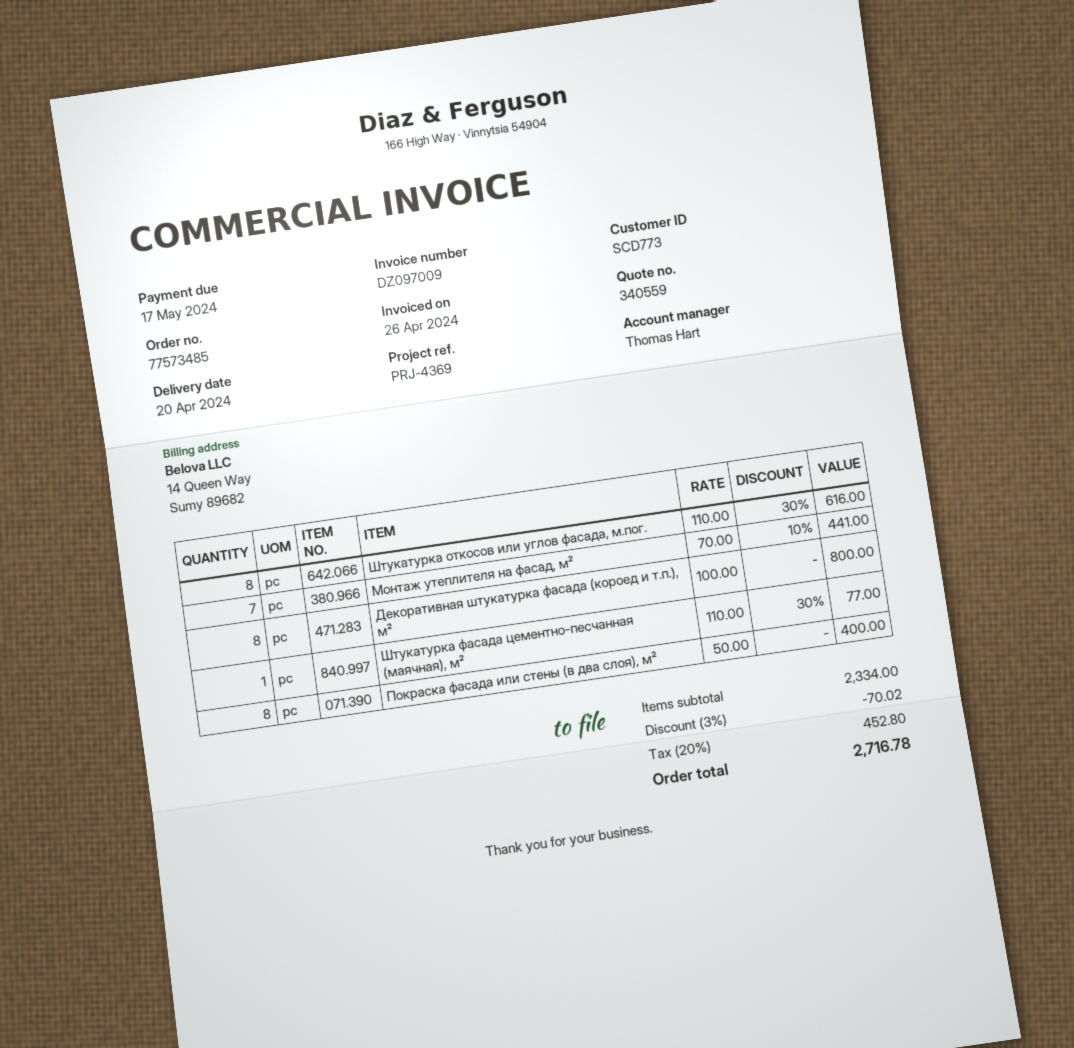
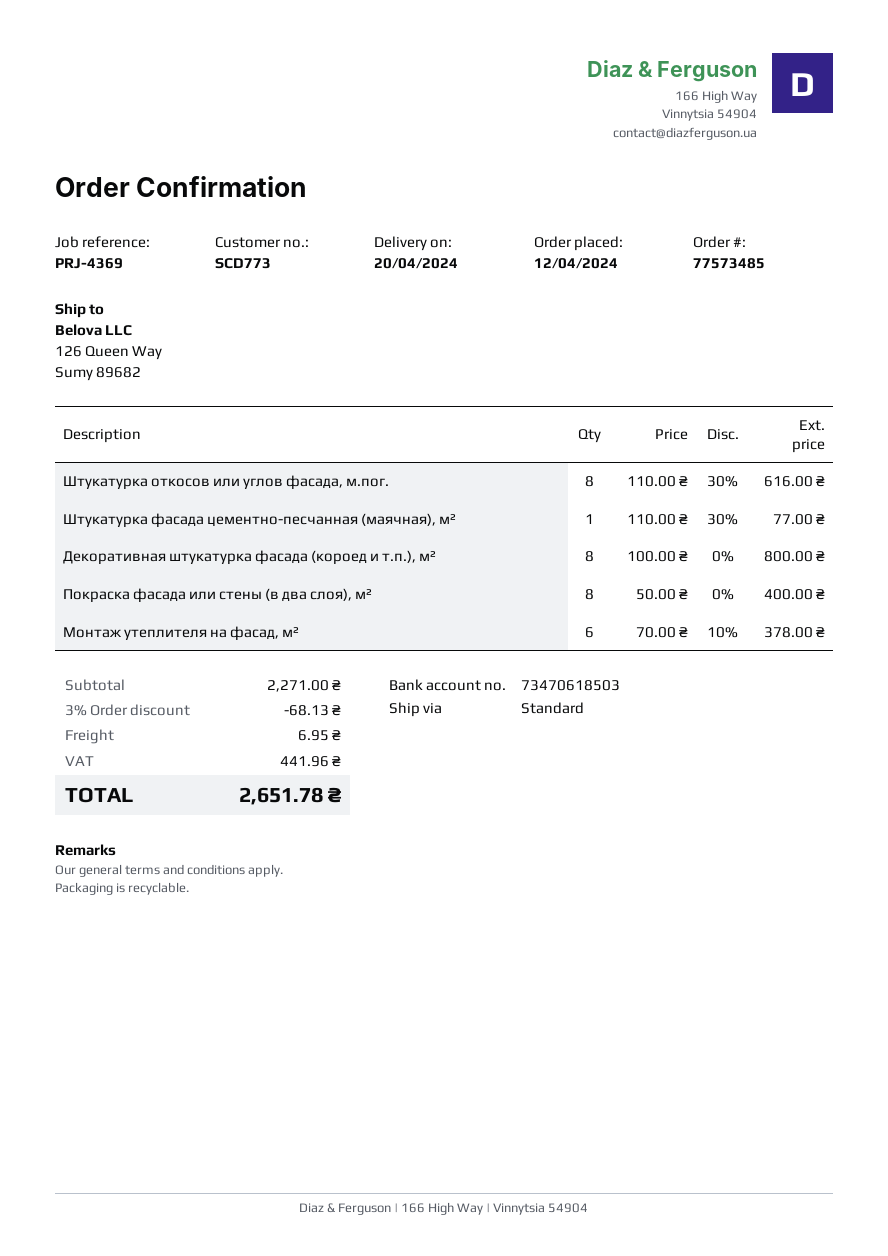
Монтаж утеплителя на фасад, м²: 7 x 70.00 - 10% = 441.00 -> 6 x 70.00 - 10% = 378.00
subtotal: 2334.00 -> 2271.00
discount: 3% = 70.02 -> 3% = 68.13
shipping: none -> 6.95
tax: 452.80 -> 441.96
total: 2716.78 -> 2651.78

